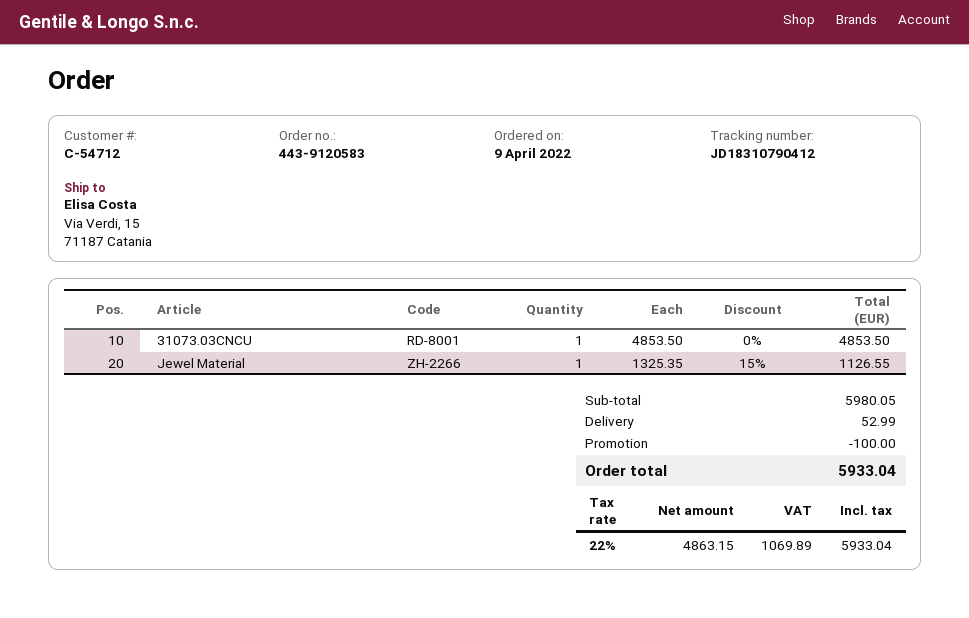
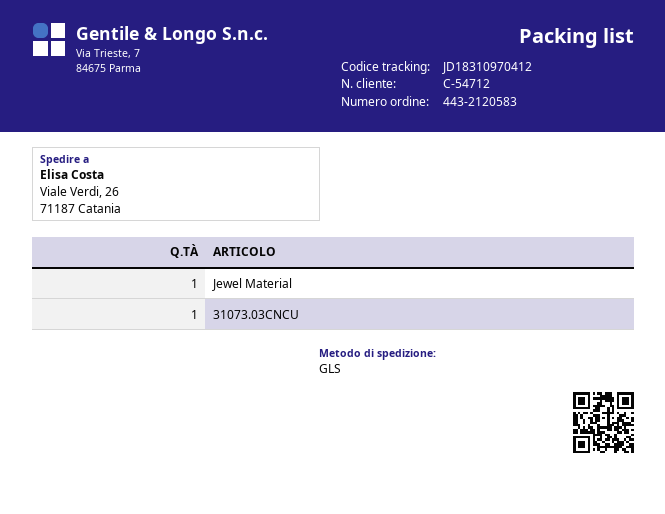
order number: 443-9120583 -> 443-2120583
tracking number: JD18310790412 -> JD18310970412
ship to: Via Verdi, 15, 71187 Catania -> Viale Verdi, 26, 71187 Catania

